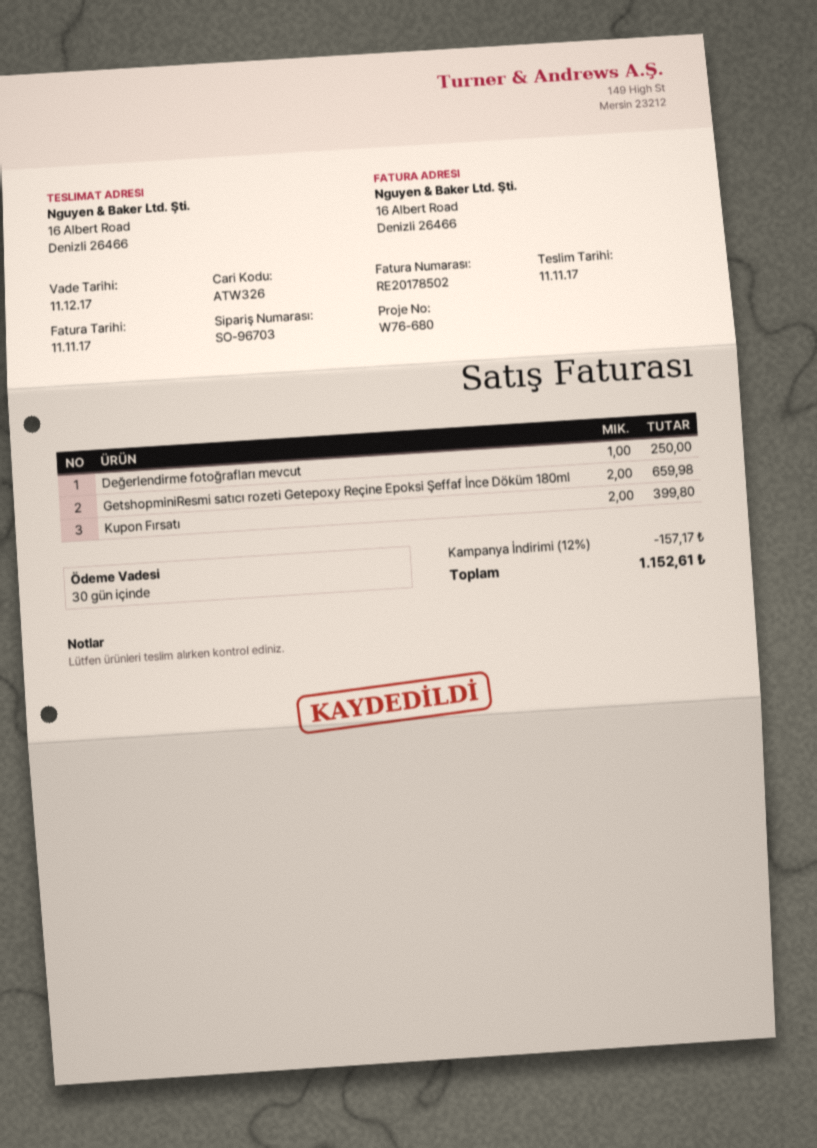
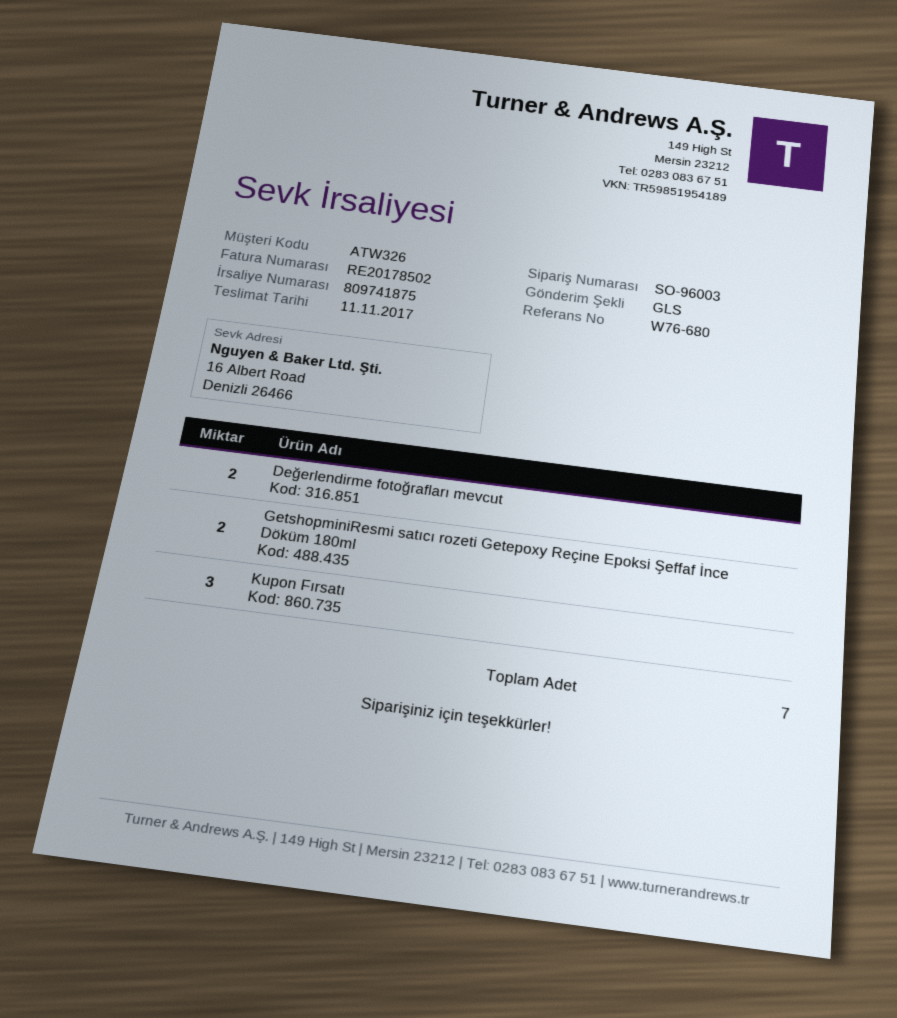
order number: SO-96703 -> SO-96003
Değerlendirme fotoğrafları mevcut: 1 -> 2
Kupon Fırsatı: 2 -> 3

